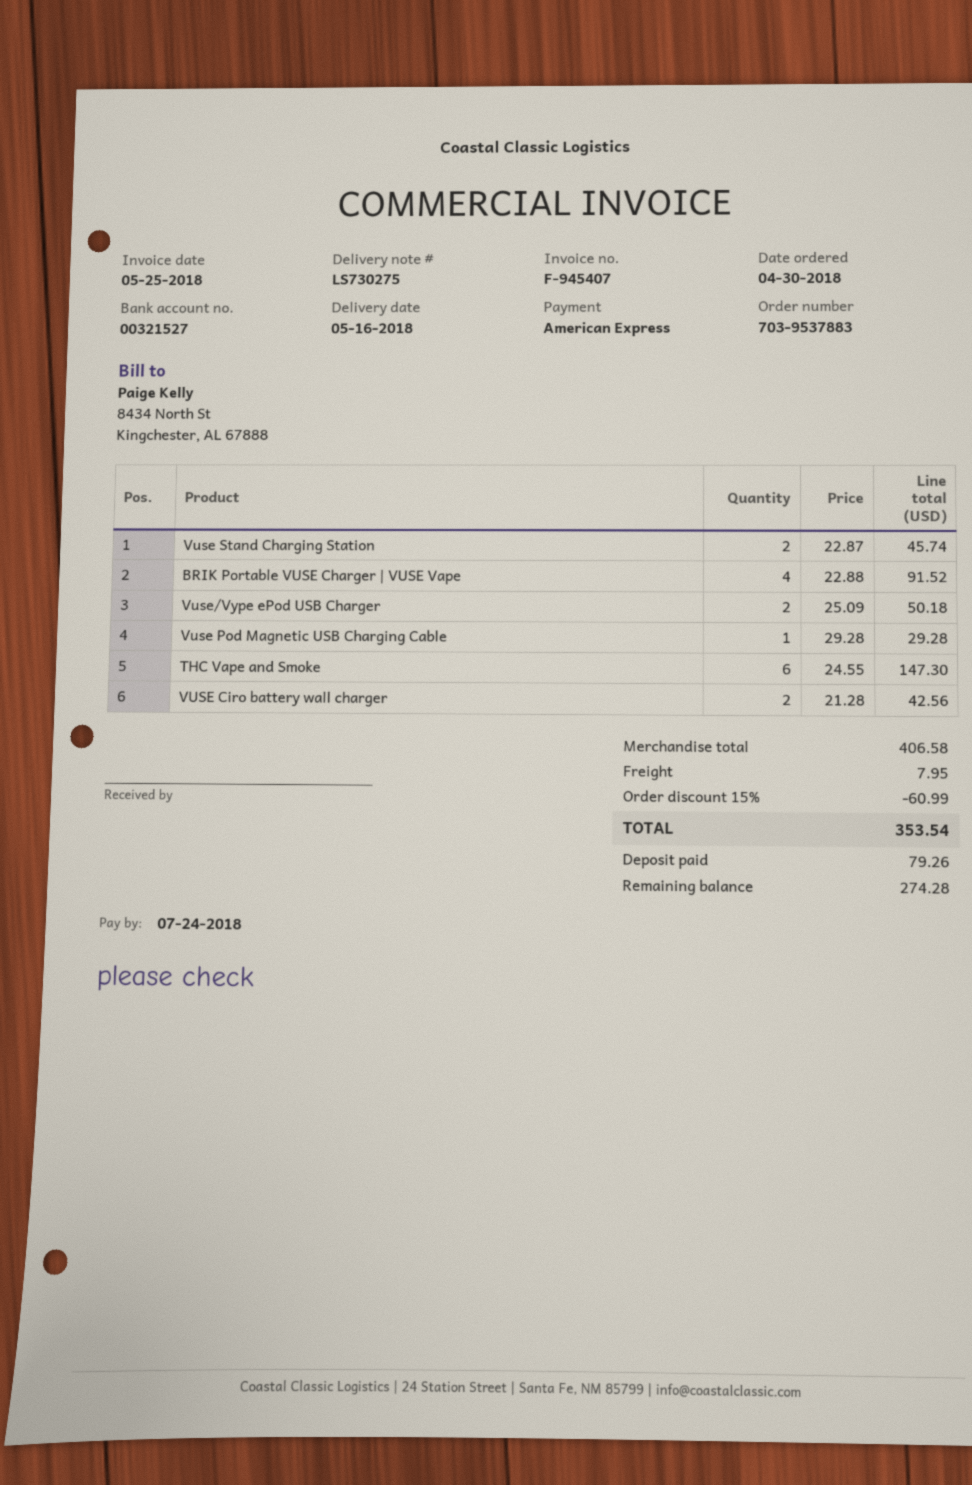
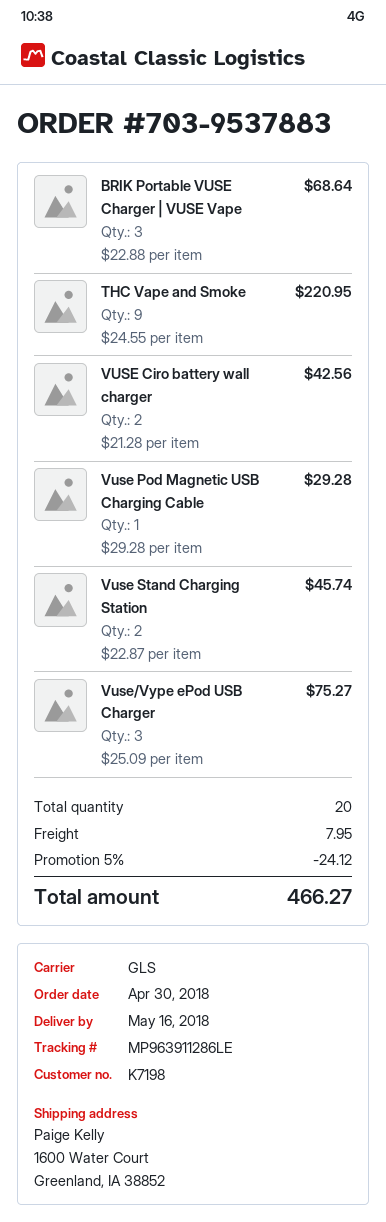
BRIK Portable VUSE Charger | VUSE Vape: 4 x 22.88 = 91.52 -> 3 x 22.88 = 68.64
Vuse/Vype ePod USB Charger: 2 x 25.09 = 50.18 -> 3 x 25.09 = 75.27
THC Vape and Smoke: 6 x 24.55 = 147.30 -> 9 x 24.55 = 220.95
discount: 15% = 60.99 -> 5% = 24.12
total: 353.54 -> 466.27

